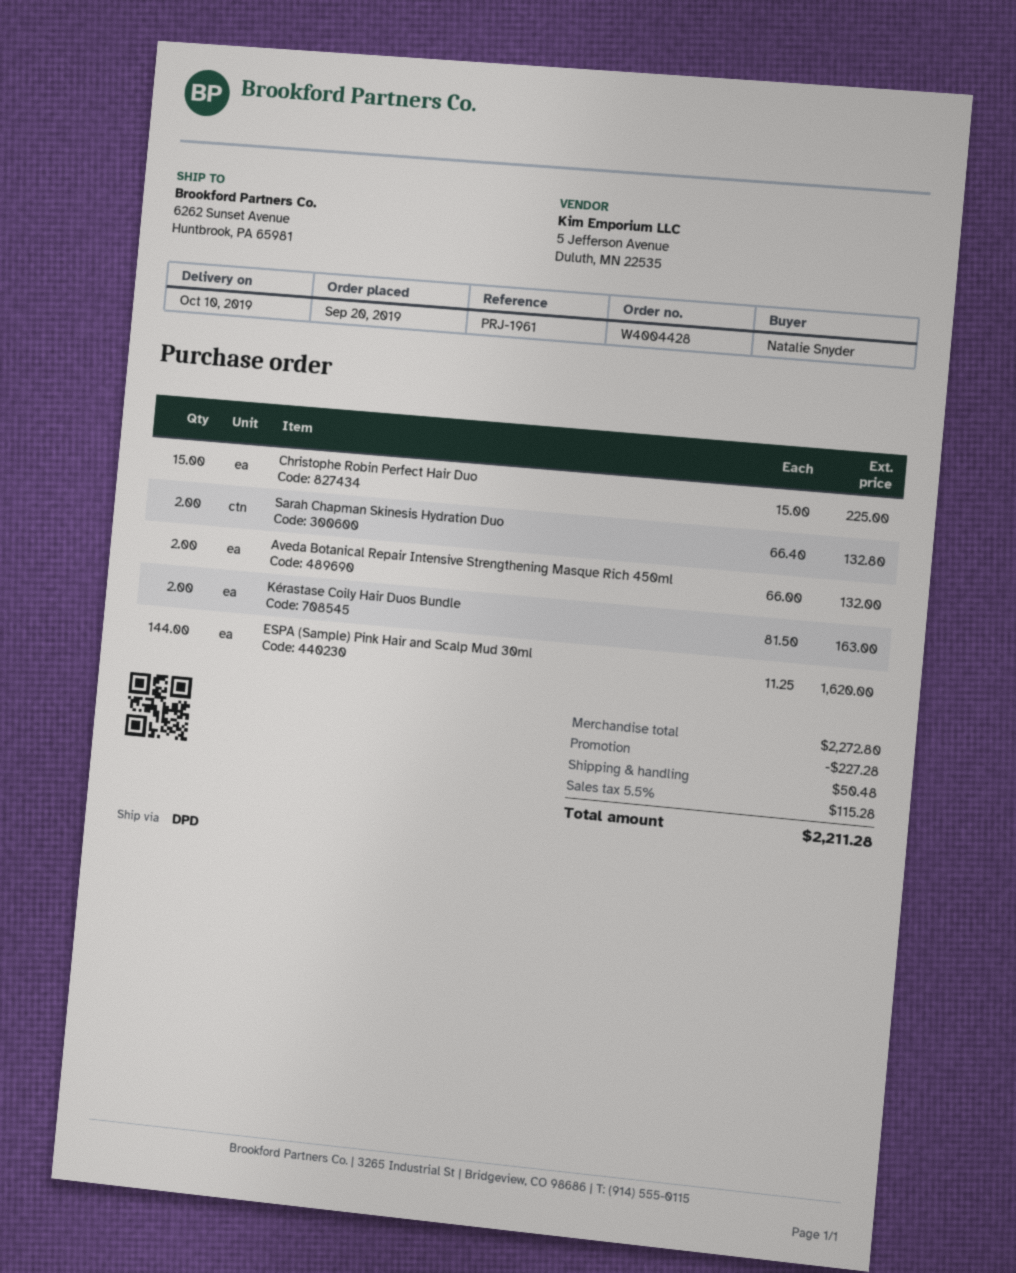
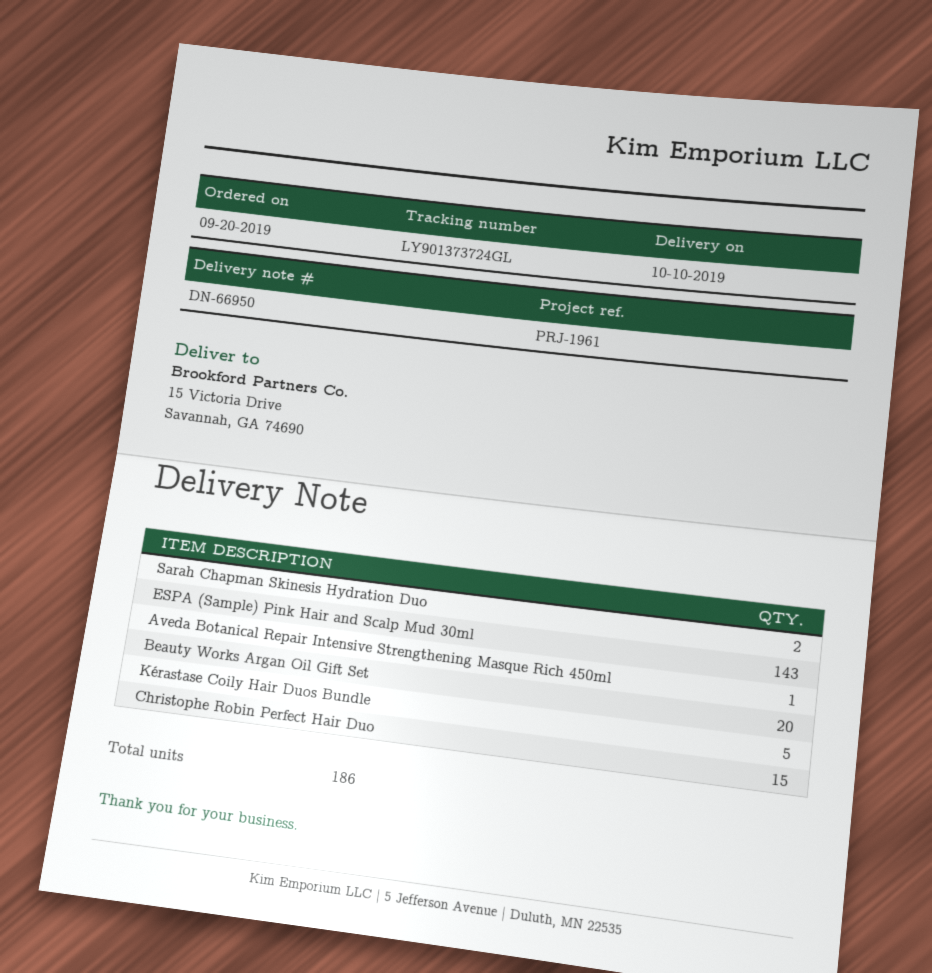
ship to: 6262 Sunset Avenue, Huntbrook, PA 65981 -> 15 Victoria Drive, Savannah, GA 74690
Aveda Botanical Repair Intensive Strengthening Masque Rich 450ml: 2 -> 1
Kérastase Coily Hair Duos Bundle: 2 -> 5
ESPA (Sample) Pink Hair and Scalp Mud 30ml: 144 -> 143
Beauty Works Argan Oil Gift Set: none -> 20

